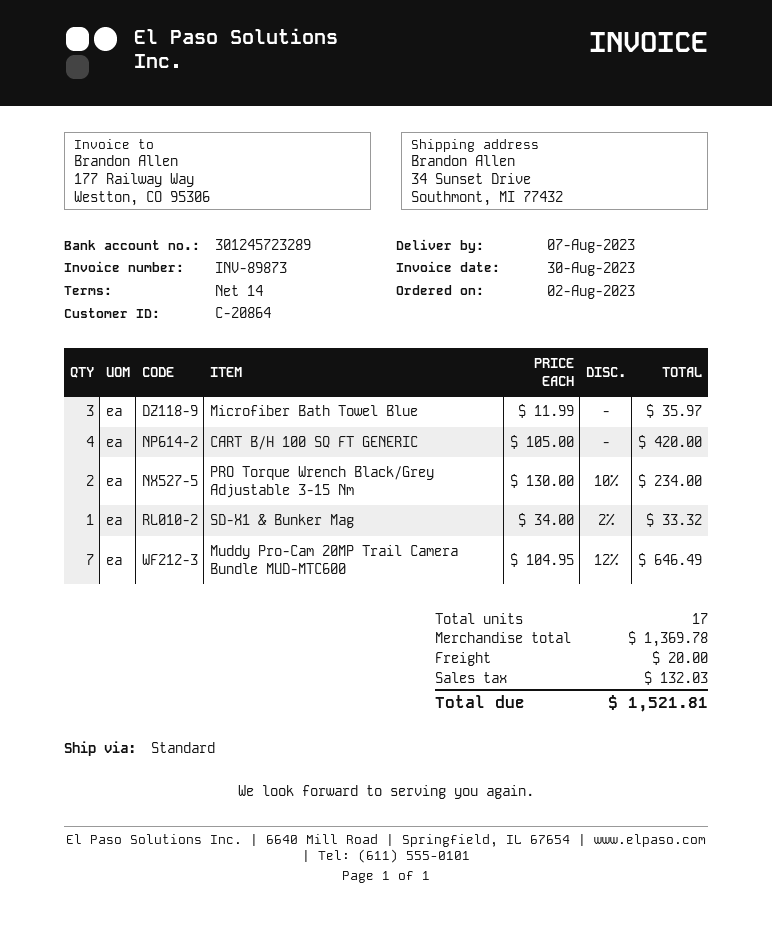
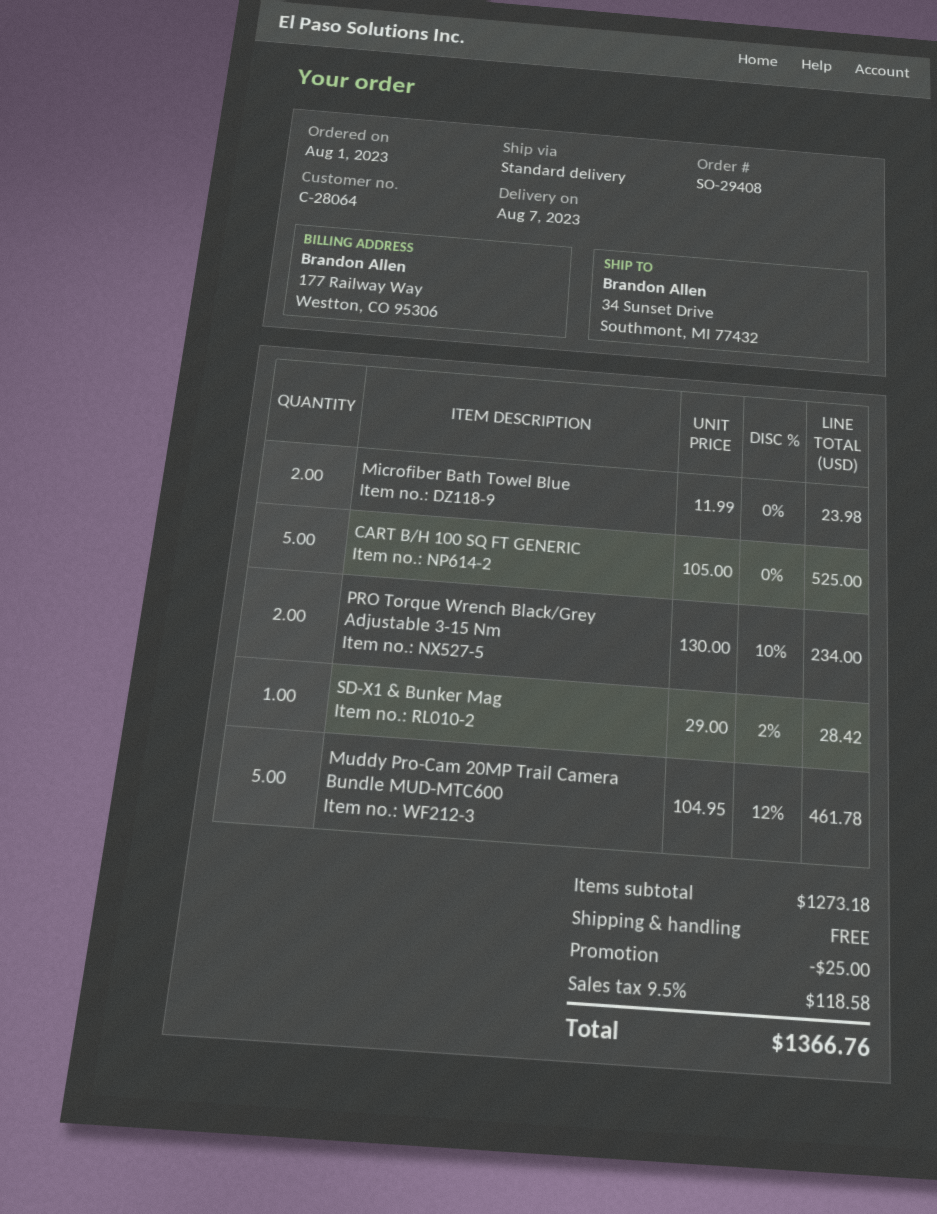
order date: 2023-08-02 -> 2023-08-01
customer number: C-20864 -> C-28064
Microfiber Bath Towel Blue: 3 x 11.99 = 35.97 -> 2 x 11.99 = 23.98
CART B/H 100 SQ FT GENERIC: 4 x 105.00 = 420.00 -> 5 x 105.00 = 525.00
SD-X1 & Bunker Mag: 1 x 34.00 - 2% = 33.32 -> 1 x 29.00 - 2% = 28.42
Muddy Pro-Cam 20MP Trail Camera Bundle MUD-MTC600: 7 x 104.95 - 12% = 646.49 -> 5 x 104.95 - 12% = 461.78
subtotal: 1369.78 -> 1273.18
discount: none -> 25.00
shipping: 20.00 -> 0.00
tax: 132.03 -> 118.58
total: 1521.81 -> 1366.76

